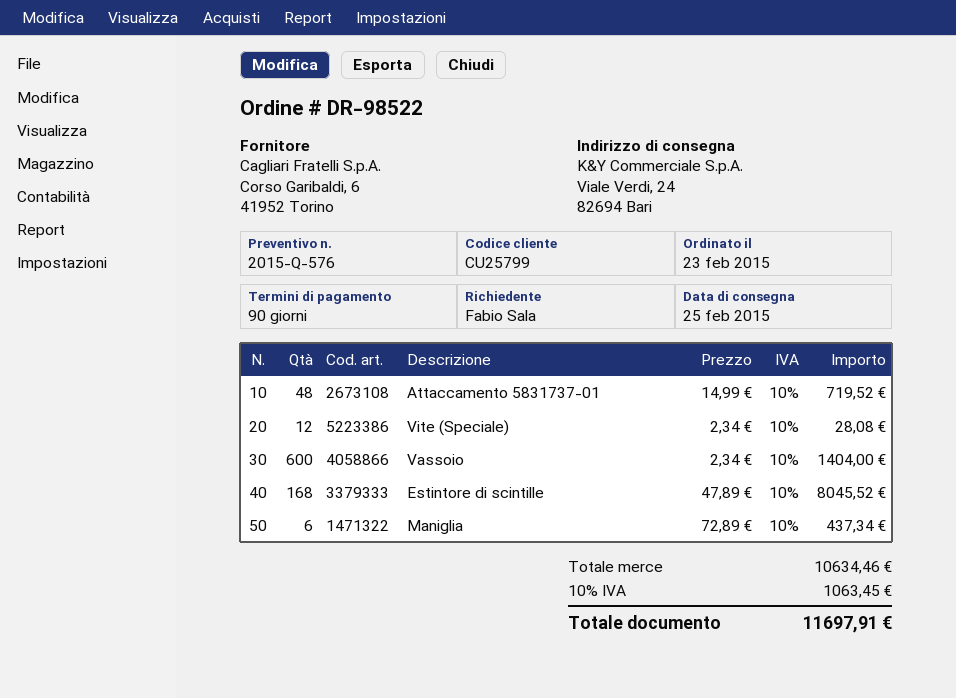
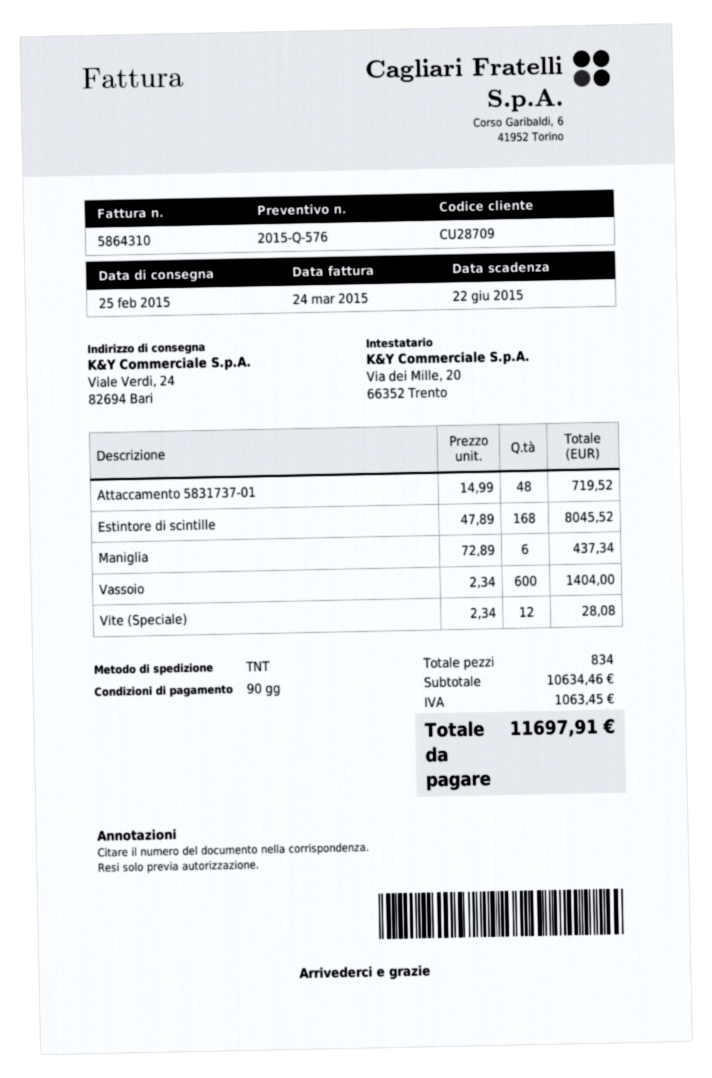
customer number: CU25799 -> CU28709

